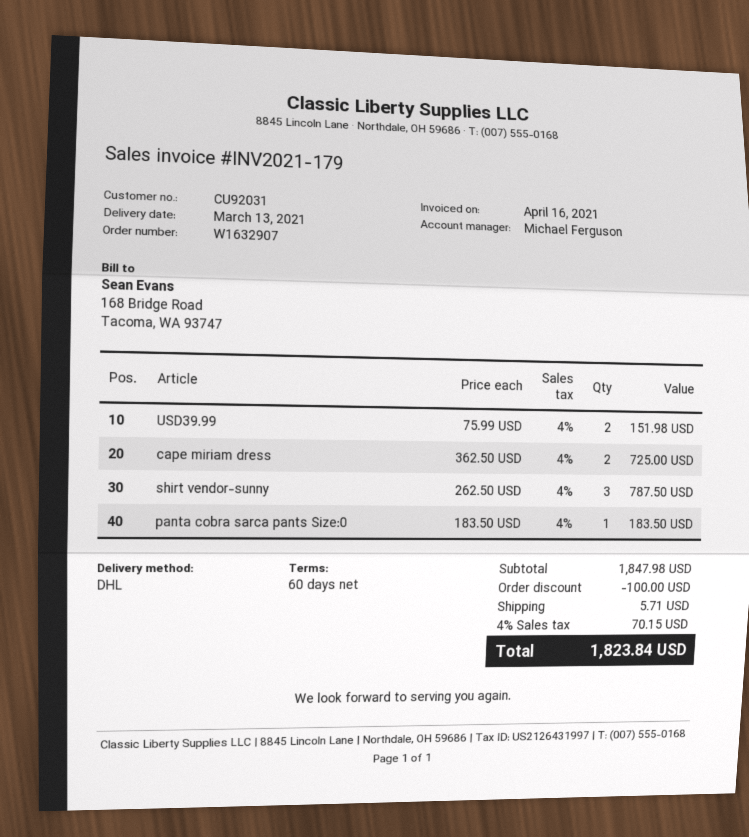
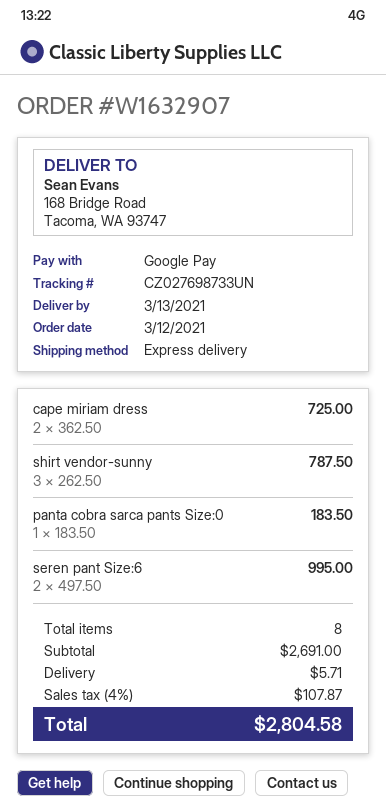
shipping method: DHL -> express
USD39.99: 2 x 75.99 = 151.98 -> none
seren pant Size:6: none -> 2 x 497.50 = 995.00
subtotal: 1847.98 -> 2691.00
discount: 100.00 -> none
tax: 4% = 70.15 -> 4% = 107.87
total: 1823.84 -> 2804.58

